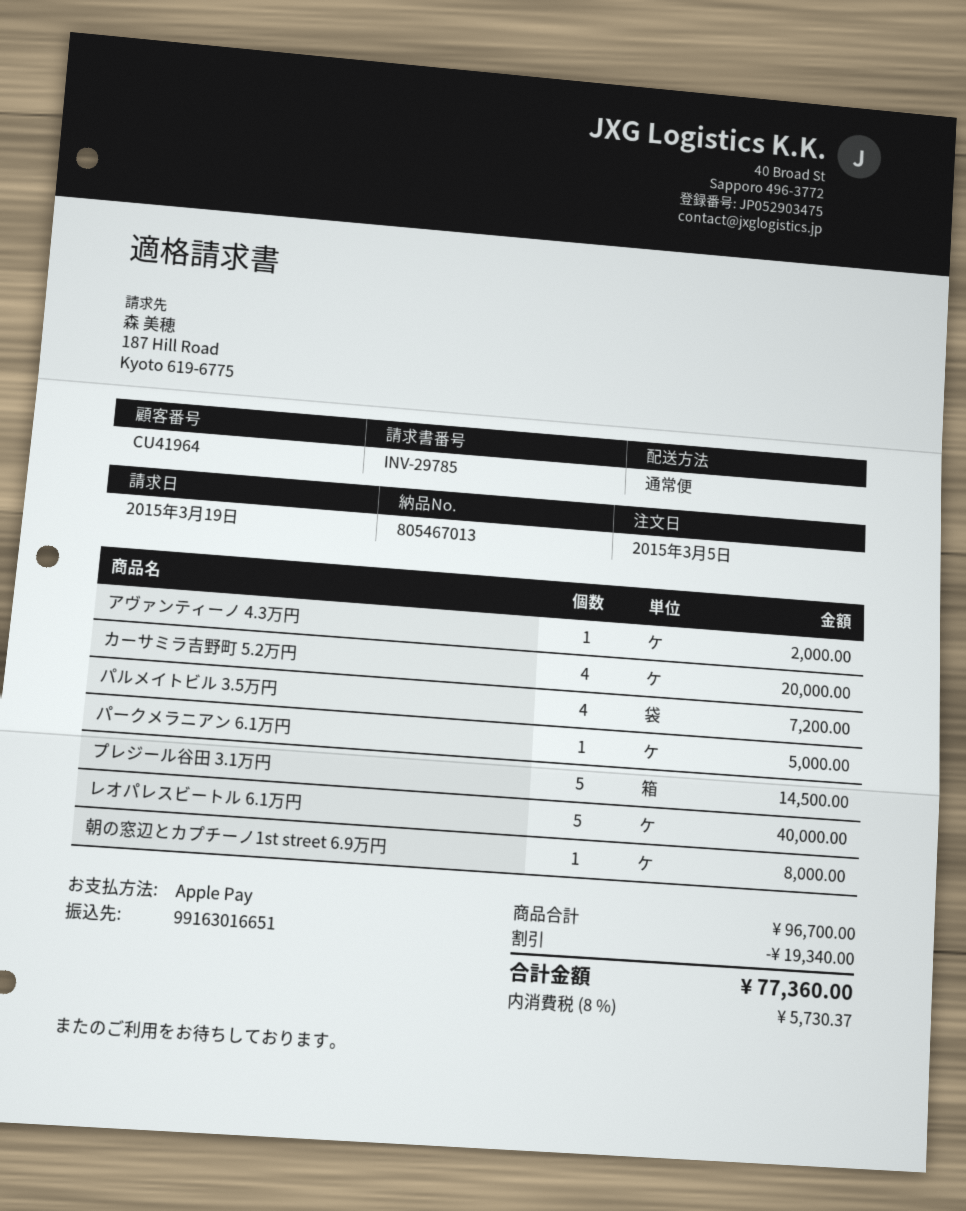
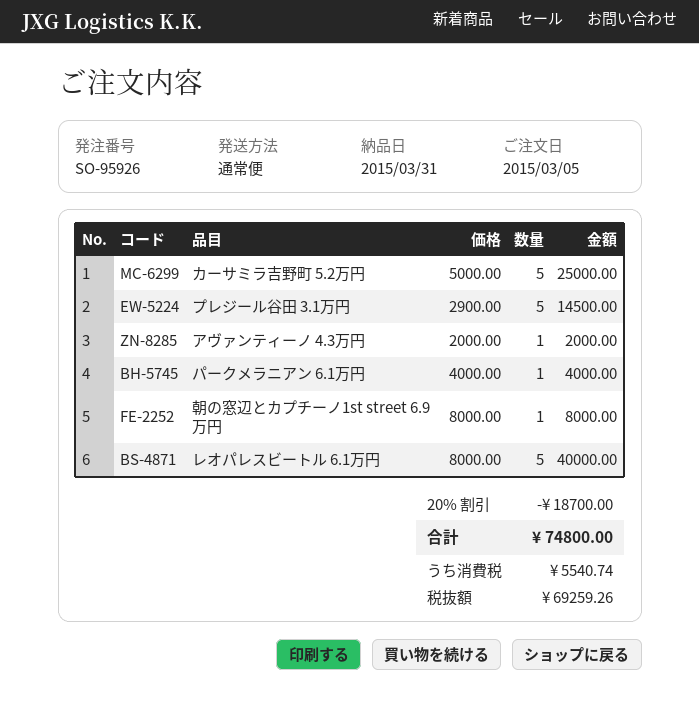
カーサミラ吉野町 5.2万円: 4 for 20000.00 -> 5 for 25000.00
パルメイトビル 3.5万円: 4 for 7200.00 -> none
パークメラニアン 6.1万円: 1 for 5000.00 -> 1 for 4000.00
discount: 19340.00 -> 18700.00
tax: 5730.37 -> 5540.74
total: 77360.00 -> 74800.00

